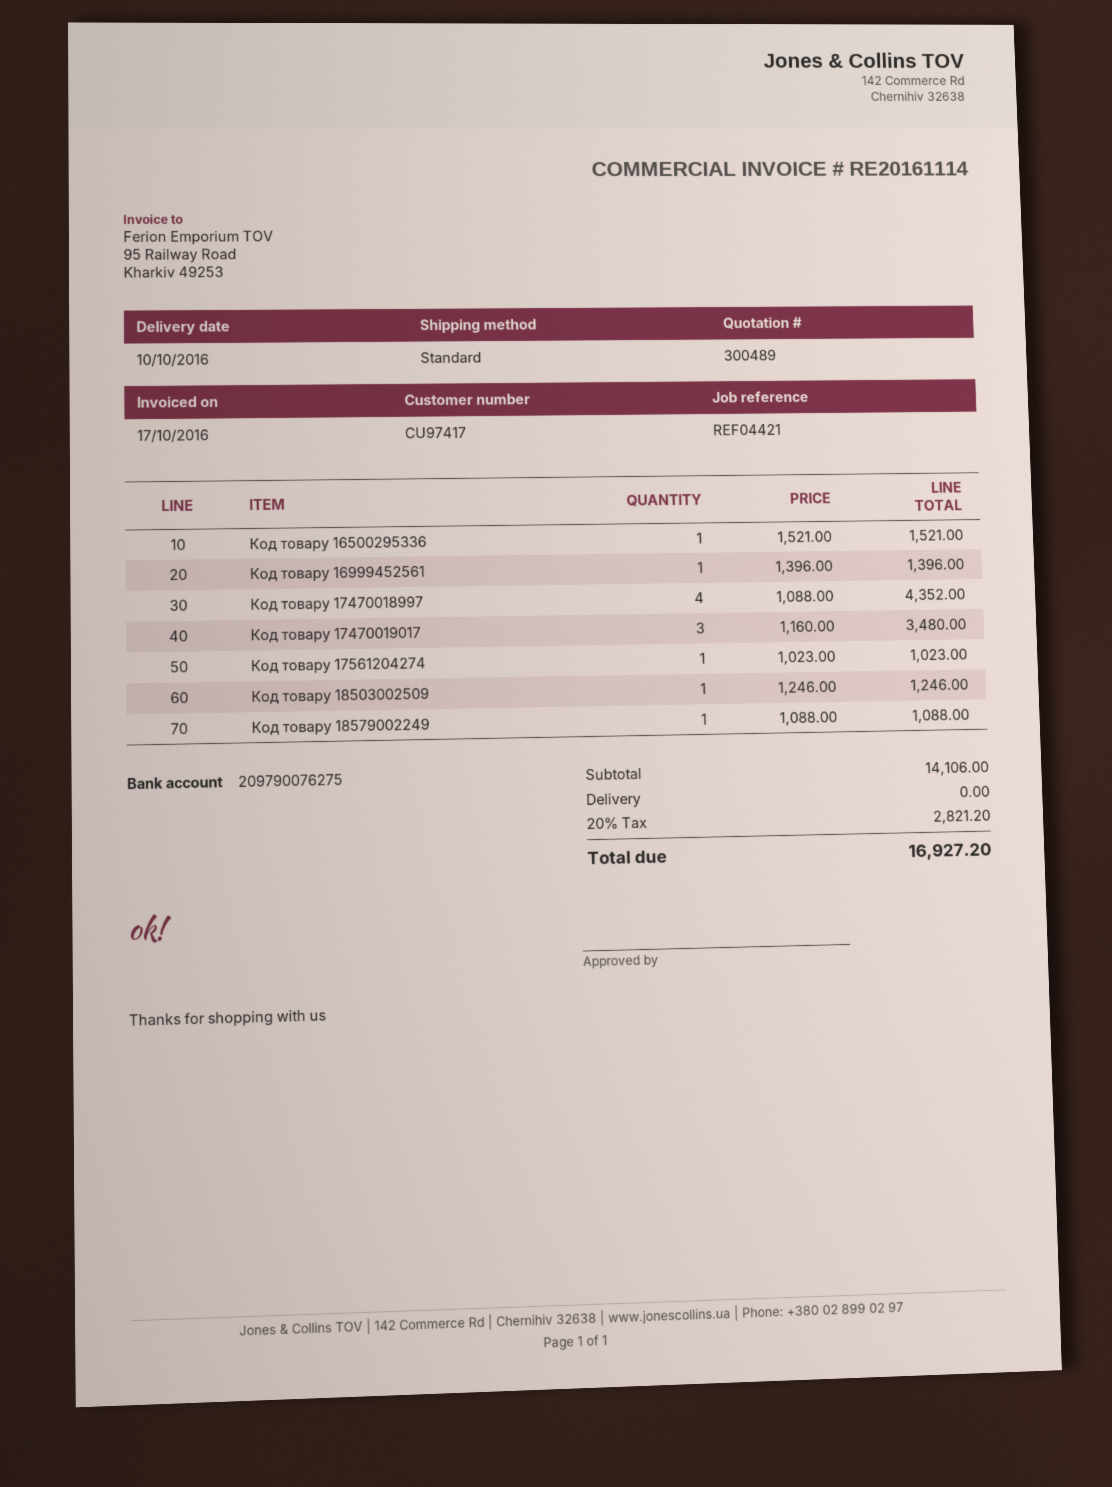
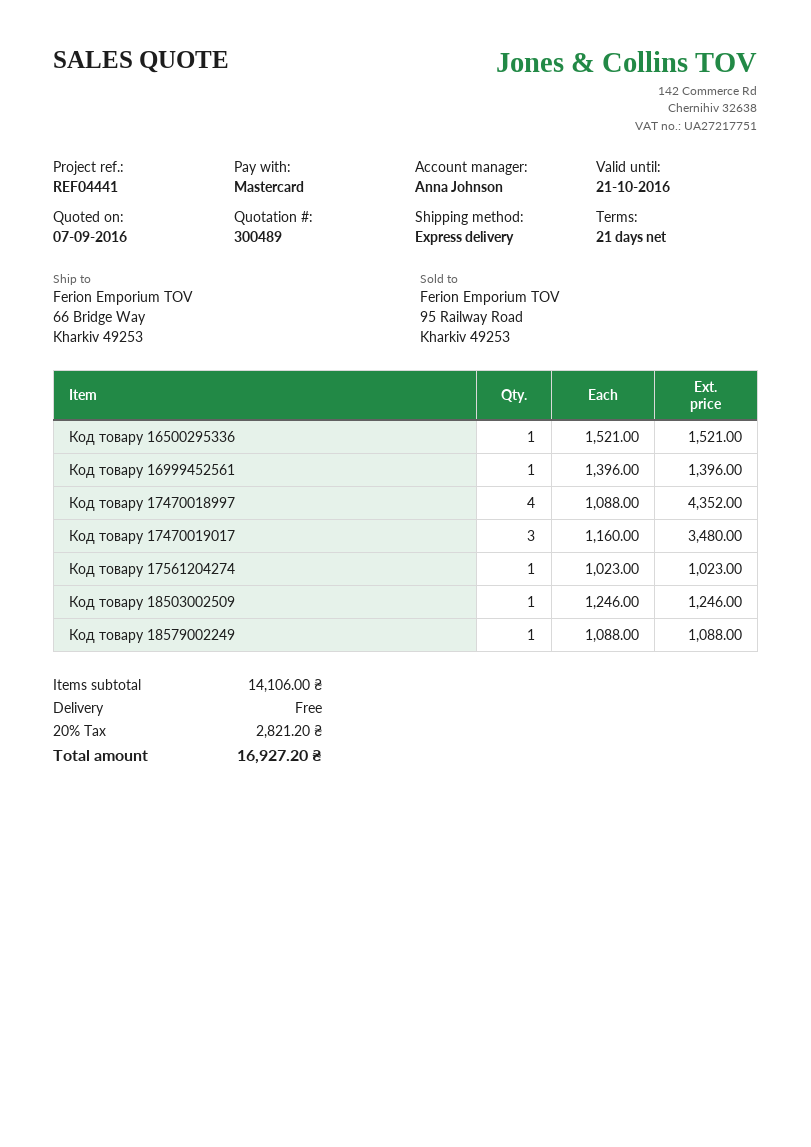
reference: REF04421 -> REF04441
shipping method: standard -> express

